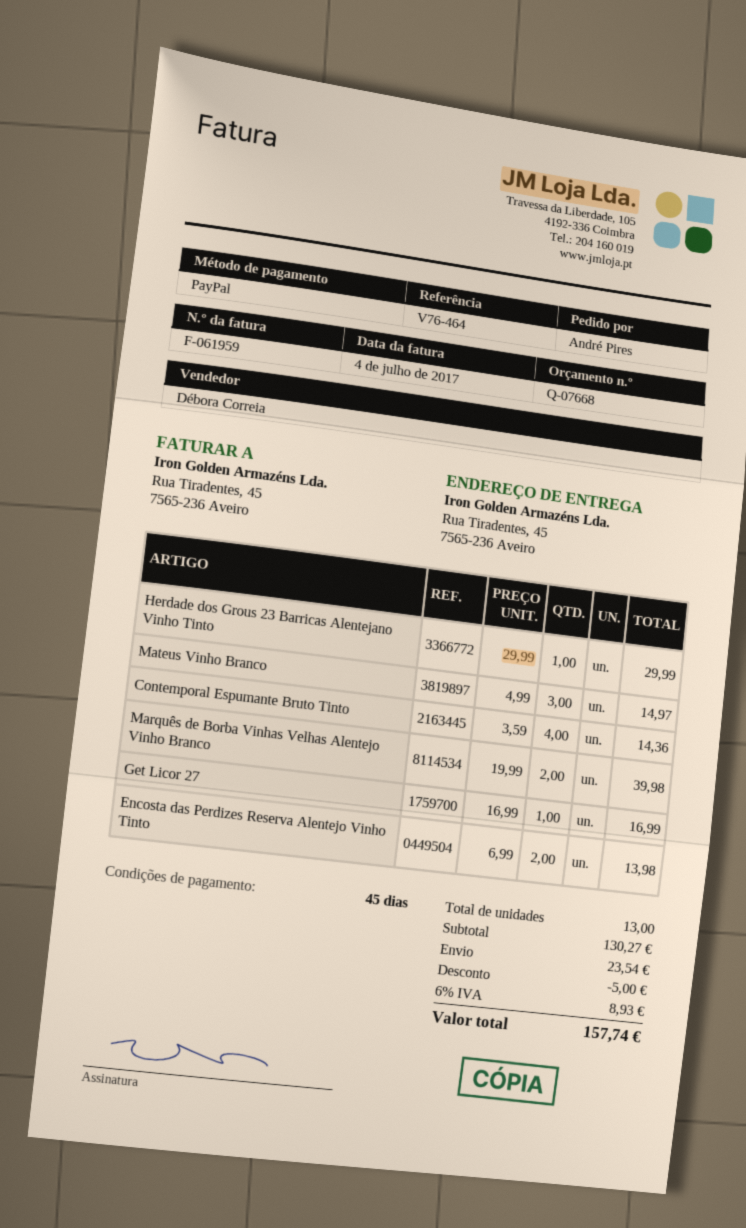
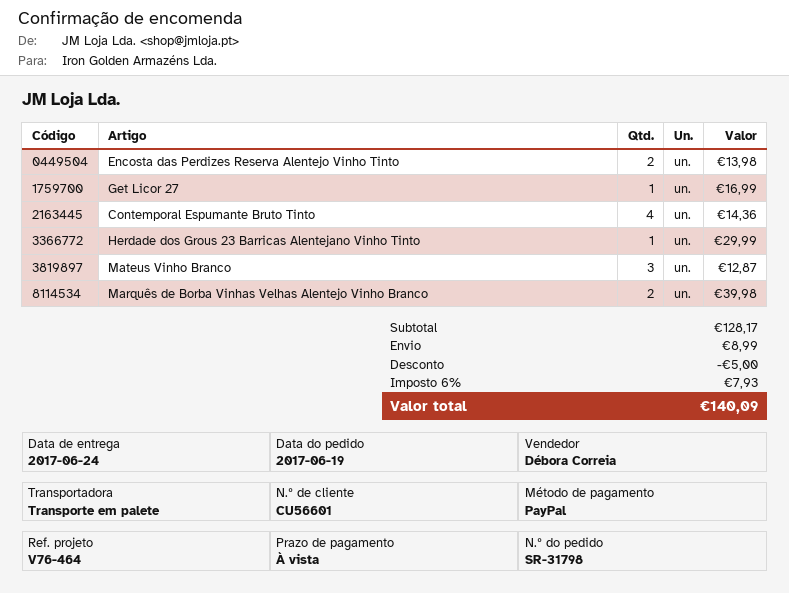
payment terms: 45 days -> on receipt
Mateus Vinho Branco: 3 for 14.97 -> 3 for 12.87
subtotal: 130.27 -> 128.17
shipping: 23.54 -> 8.99
tax: 6% = 8.93 -> 6% = 7.93
total: 157.74 -> 140.09

